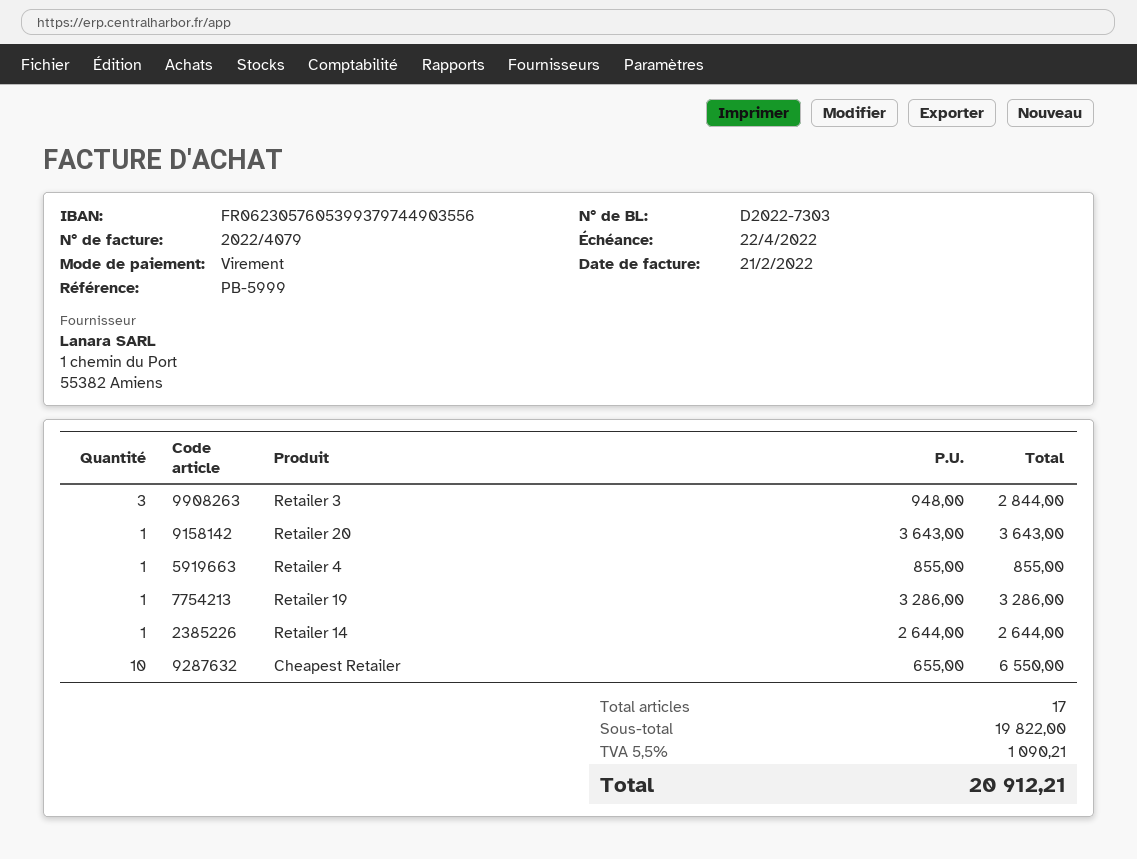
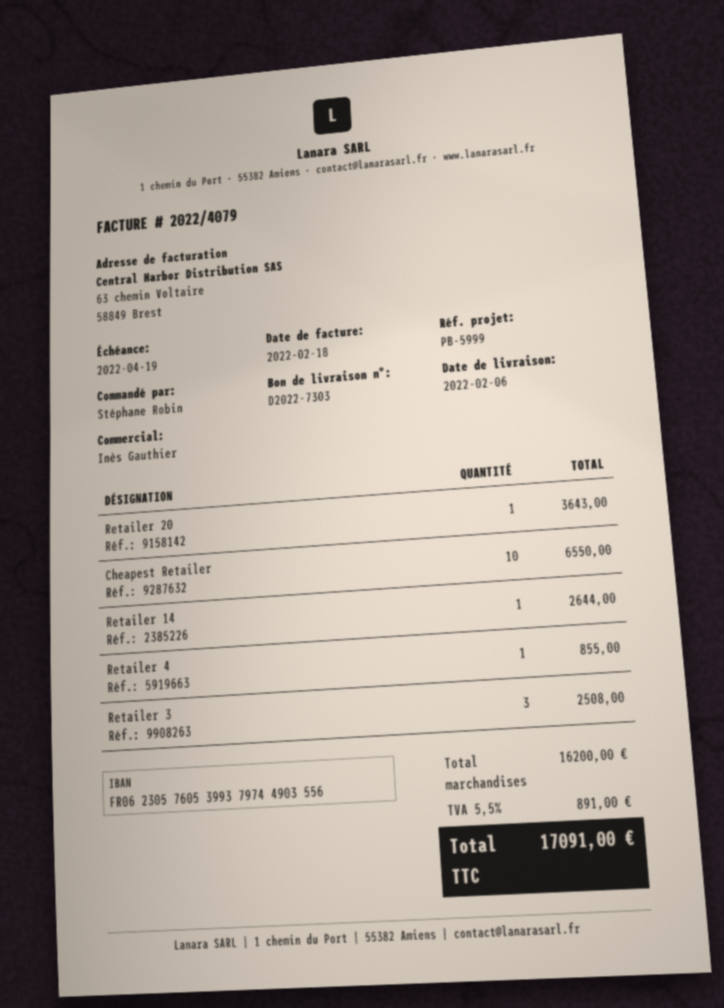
invoice date: 2022-02-21 -> 2022-02-18
due date: 2022-04-22 -> 2022-04-19
Retailer 3: 3 for 2844.00 -> 3 for 2508.00
Retailer 19: 1 for 3286.00 -> none
subtotal: 19822.00 -> 16200.00
tax: 5.5% = 1090.21 -> 5.5% = 891.00
total: 20912.21 -> 17091.00

